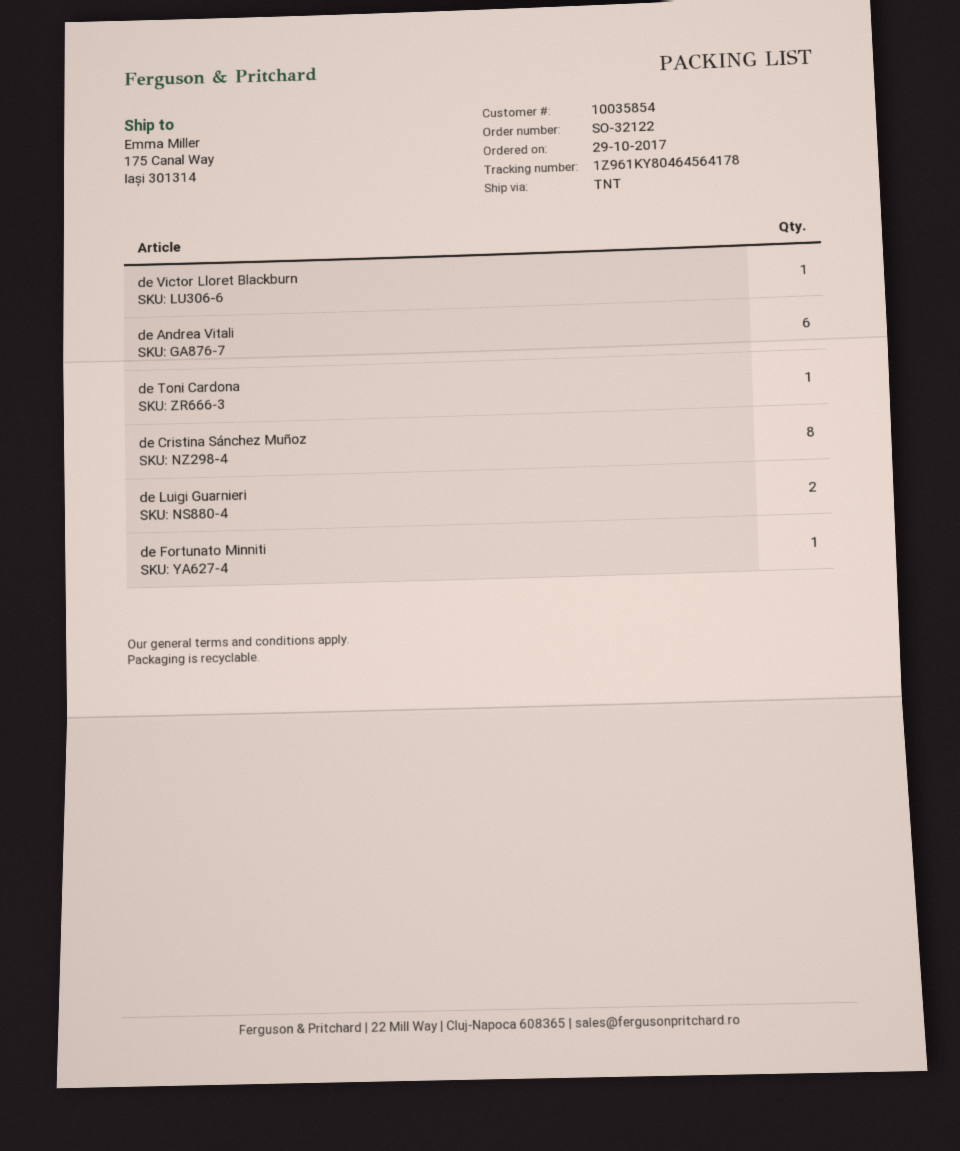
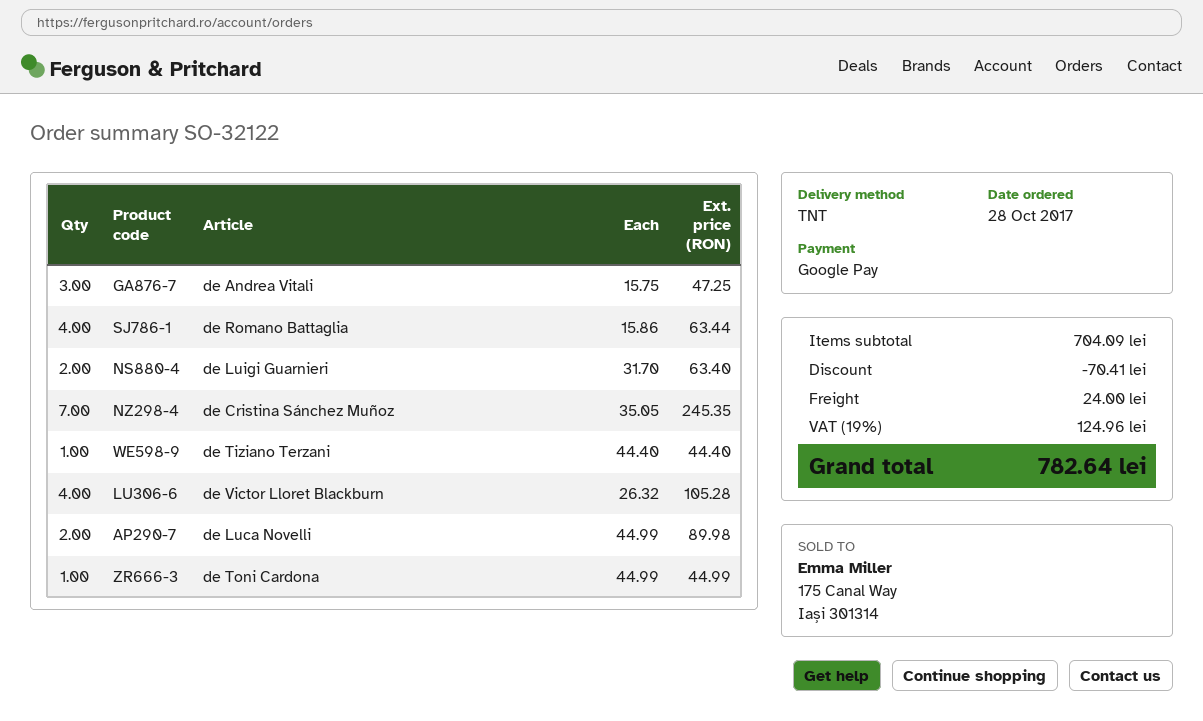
order date: 2017-10-29 -> 2017-10-28
de Victor Lloret Blackburn: 1 -> 4
de Andrea Vitali: 6 -> 3
de Cristina Sánchez Muñoz: 8 -> 7
de Fortunato Minniti: 1 -> none
de Romano Battaglia: none -> 4
de Tiziano Terzani: none -> 1
de Luca Novelli: none -> 2

